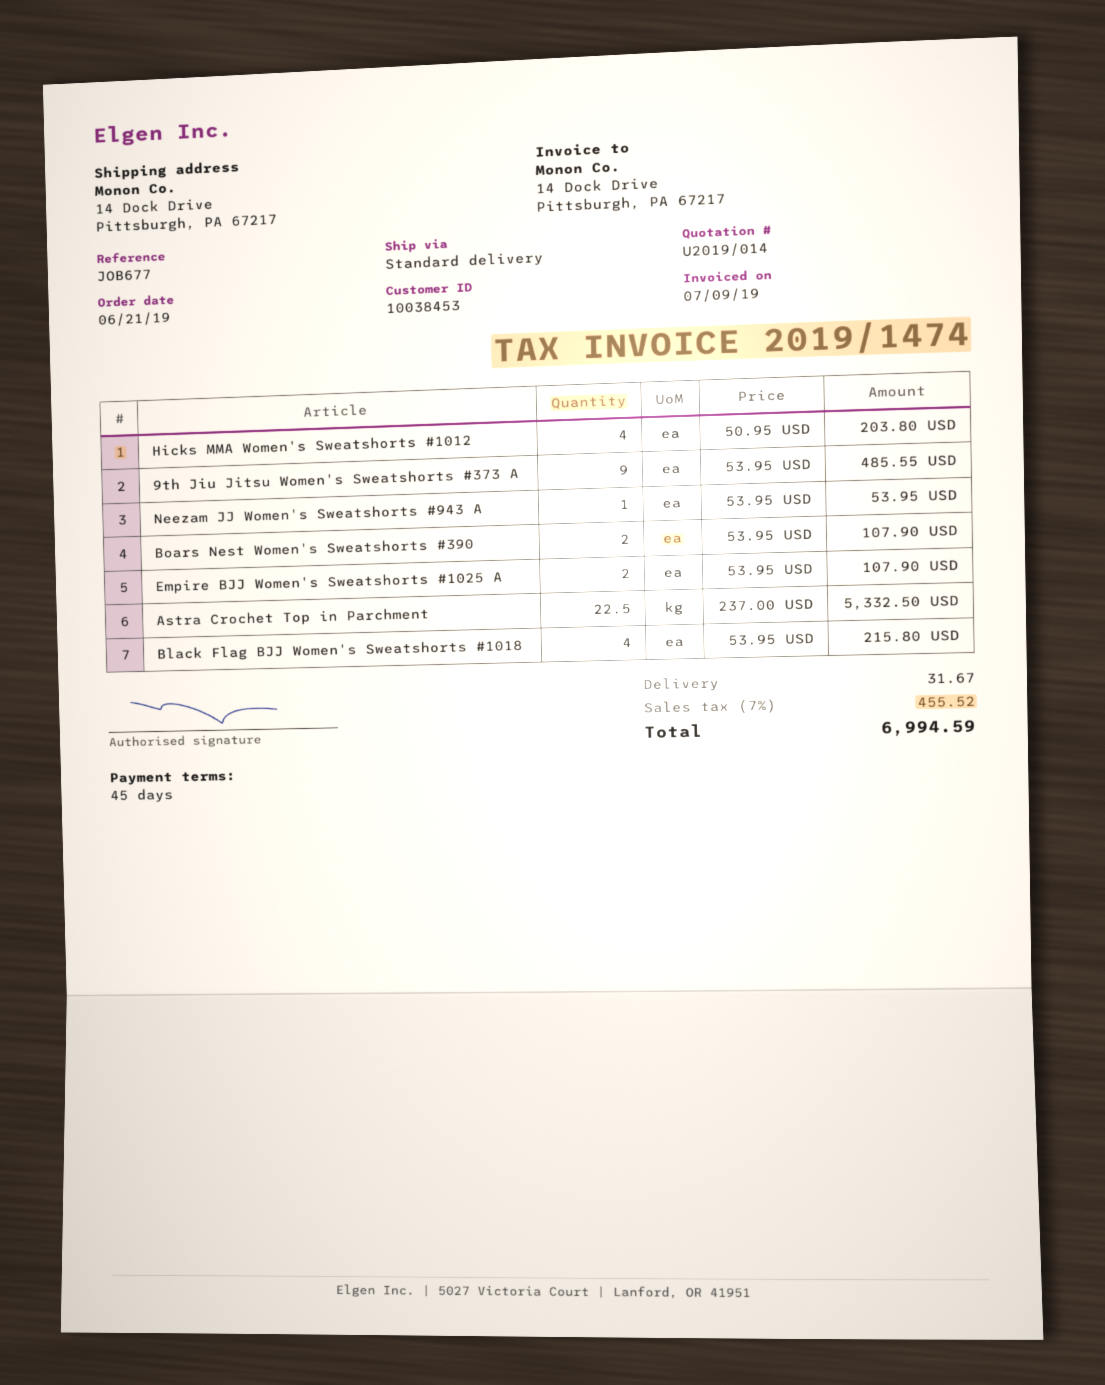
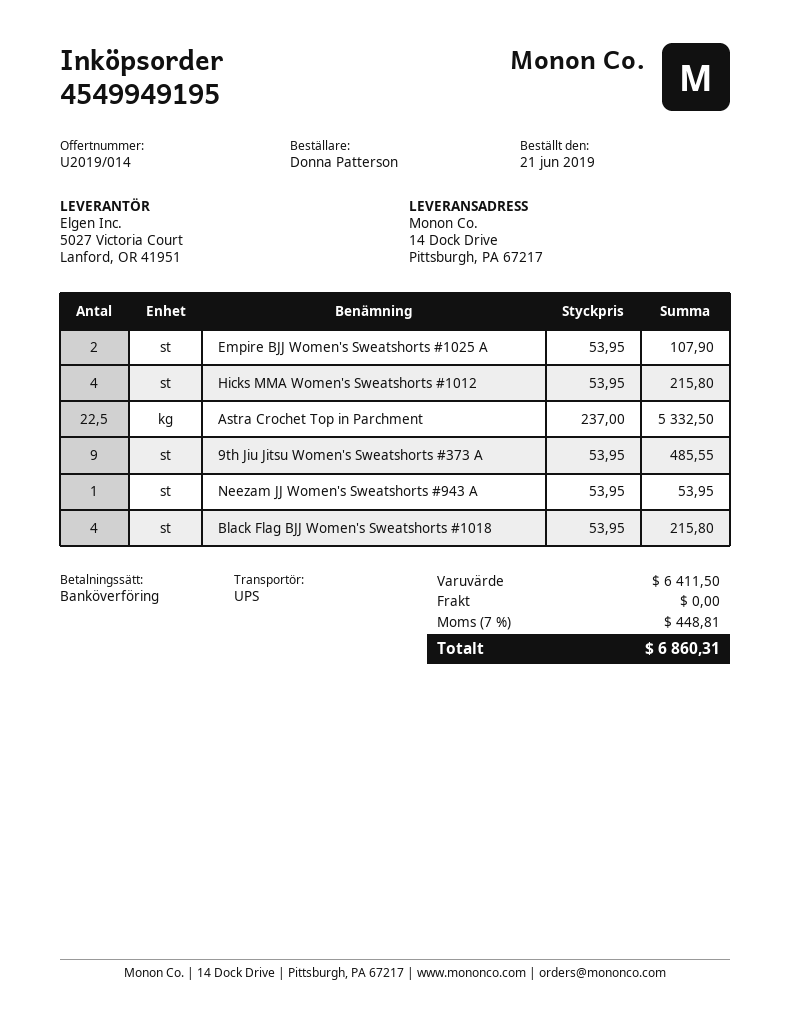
shipping method: standard -> UPS
Hicks MMA Women's Sweatshorts #1012: 4 x 50.95 = 203.80 -> 4 x 53.95 = 215.80
Boars Nest Women's Sweatshorts #390: 2 x 53.95 = 107.90 -> none
shipping: 31.67 -> 0.00
tax: 7% = 455.52 -> 7% = 448.81
total: 6994.59 -> 6860.31

